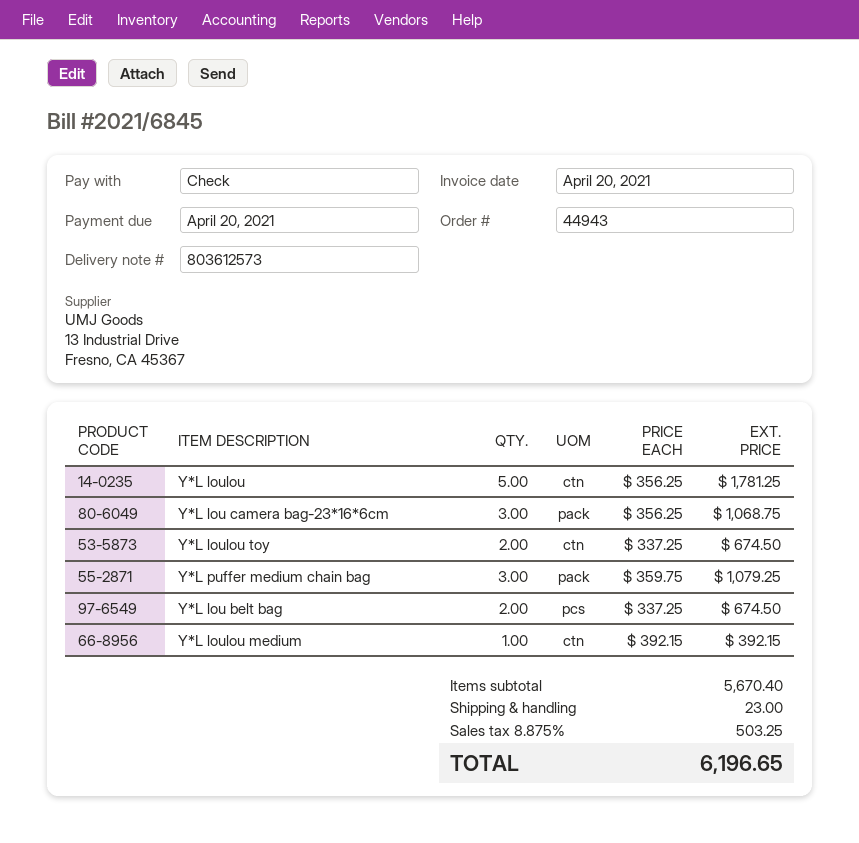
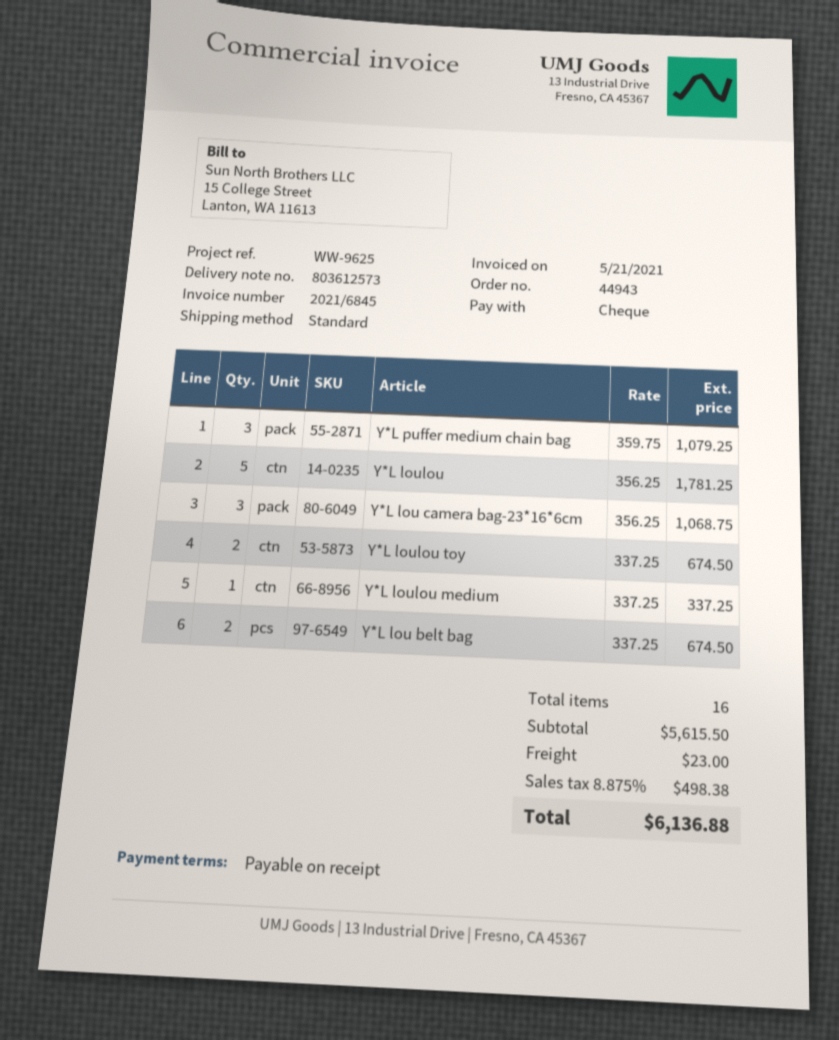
invoice date: 2021-04-20 -> 2021-05-21
Y*L loulou medium: 1 x 392.15 = 392.15 -> 1 x 337.25 = 337.25
subtotal: 5670.40 -> 5615.50
tax: 8.875% = 503.25 -> 8.875% = 498.38
total: 6196.65 -> 6136.88

